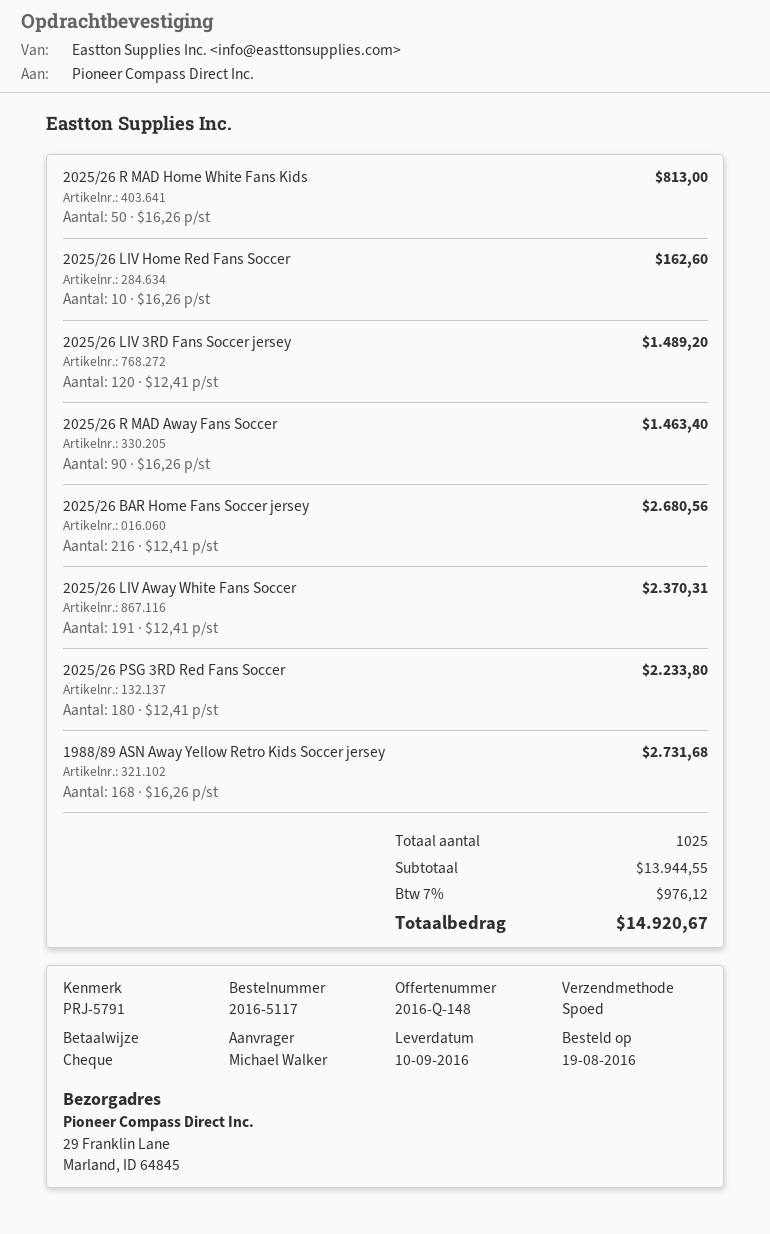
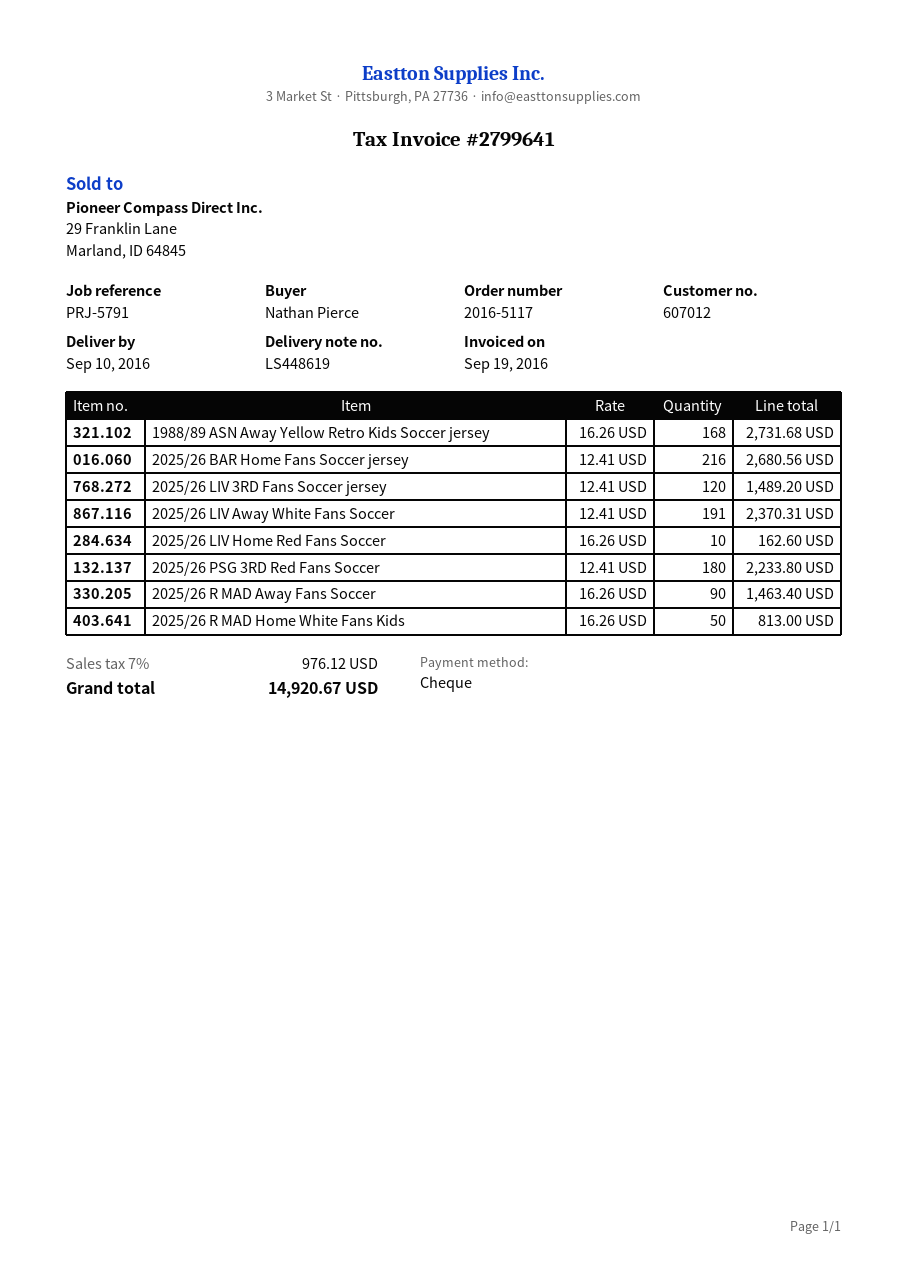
ordered by: Michael Walker -> Nathan Pierce

